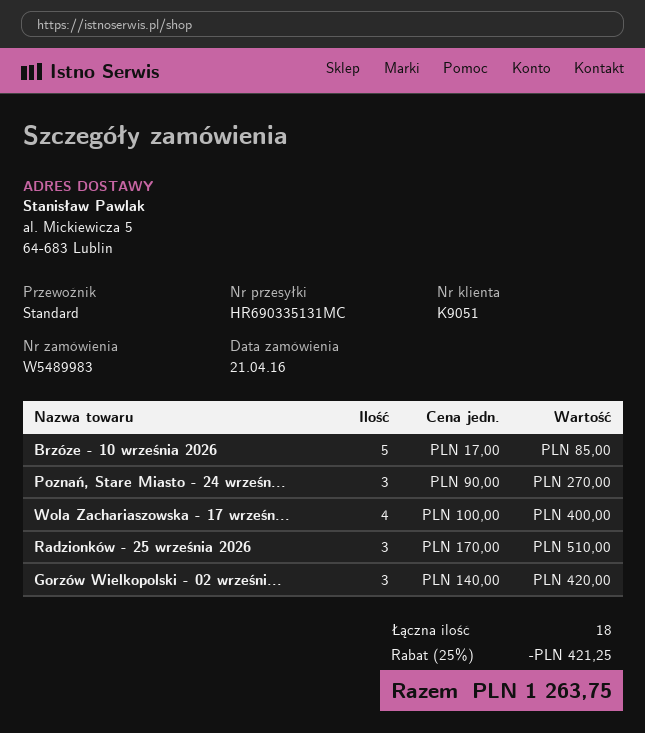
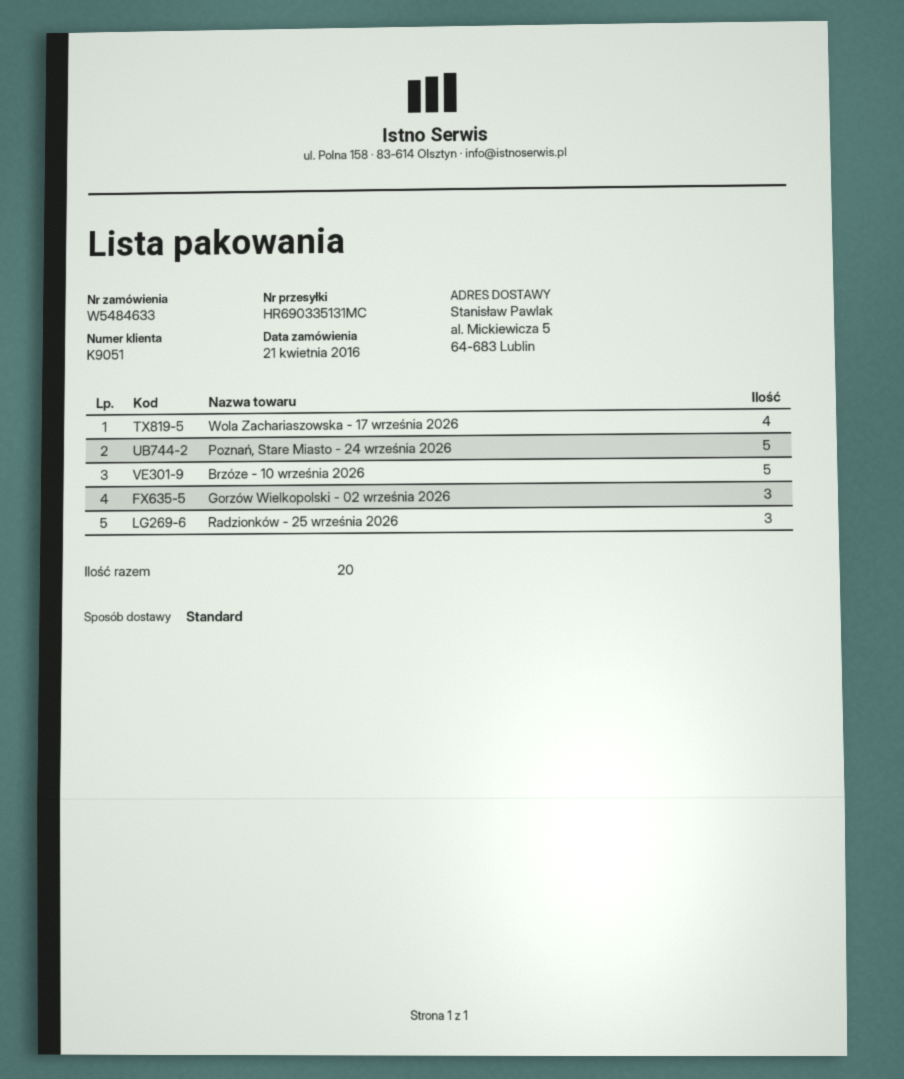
order number: W5489983 -> W5484633
Poznań, Stare Miasto - 24 wrześn...: 3 -> 5
total quantity: 18 -> 20

